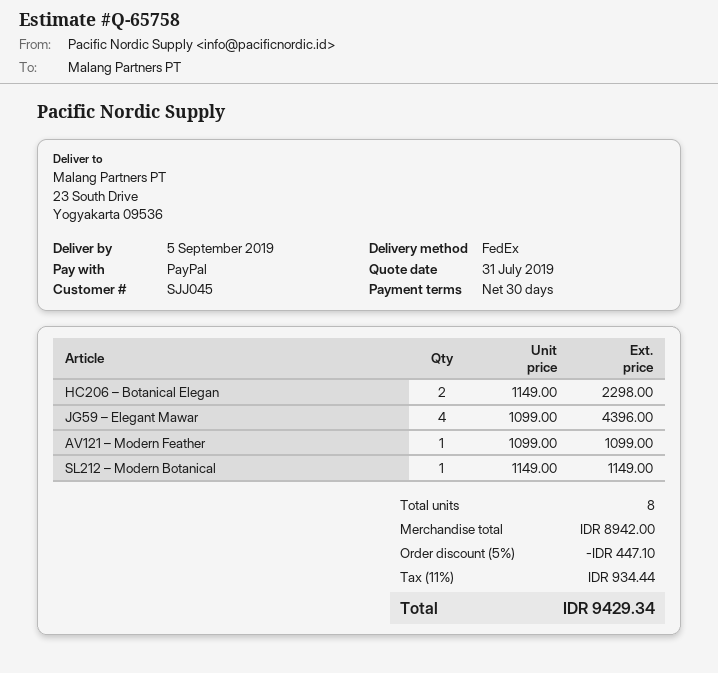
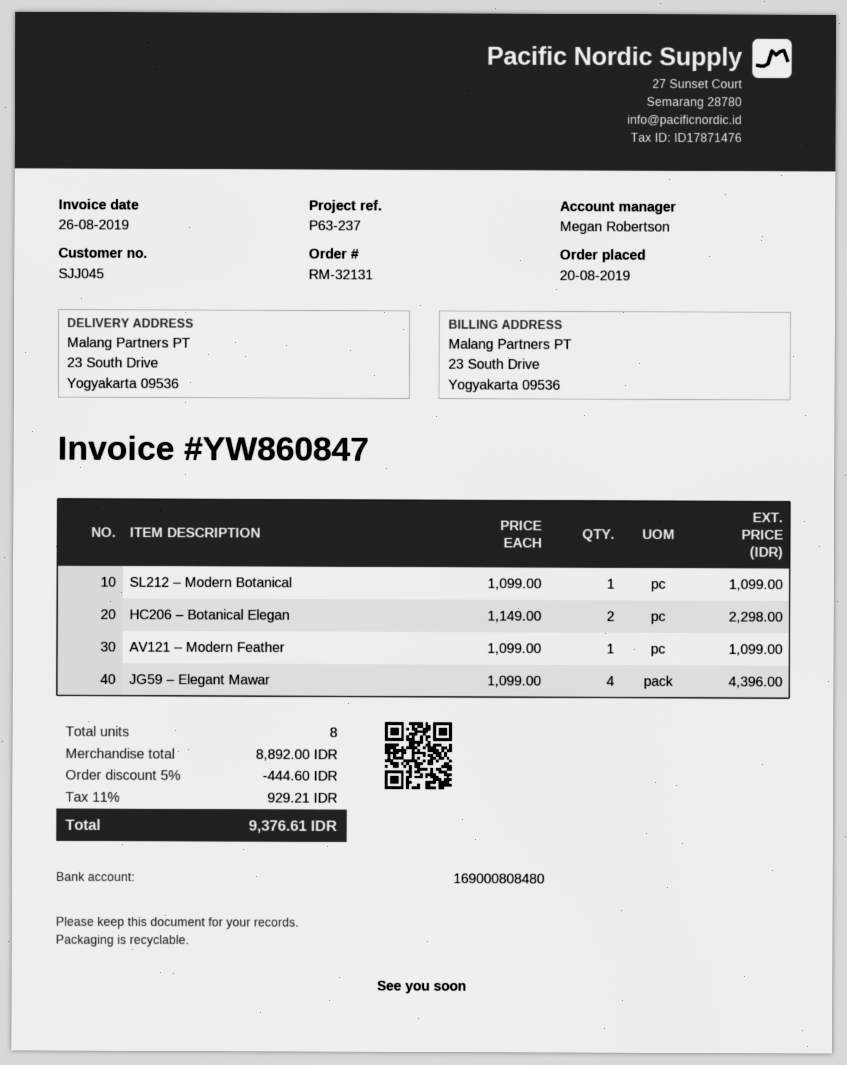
SL212 – Modern Botanical: 1 x 1149.00 = 1149.00 -> 1 x 1099.00 = 1099.00
subtotal: 8942.00 -> 8892.00
discount: 5% = 447.10 -> 5% = 444.60
tax: 11% = 934.44 -> 11% = 929.21
total: 9429.34 -> 9376.61

